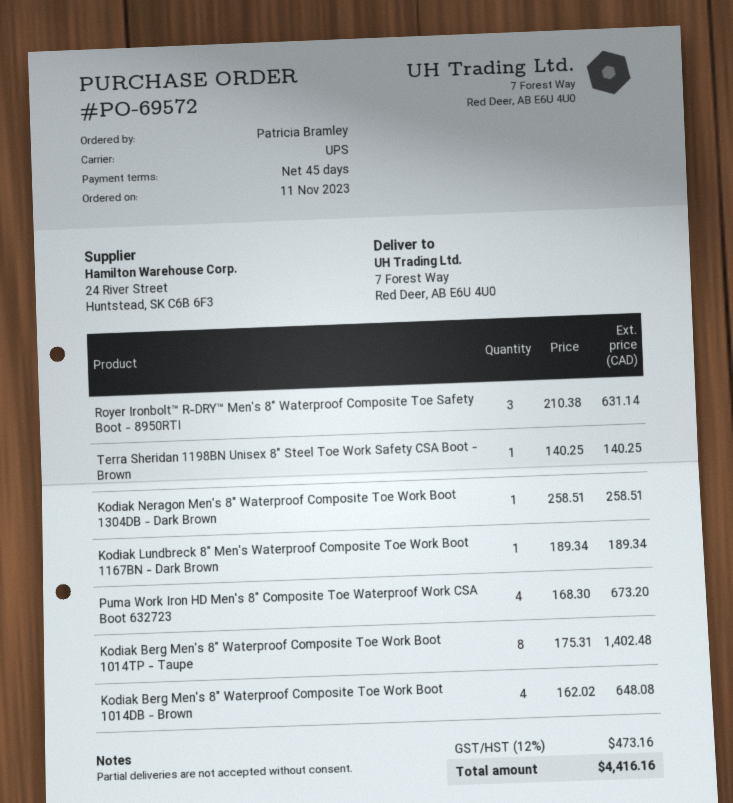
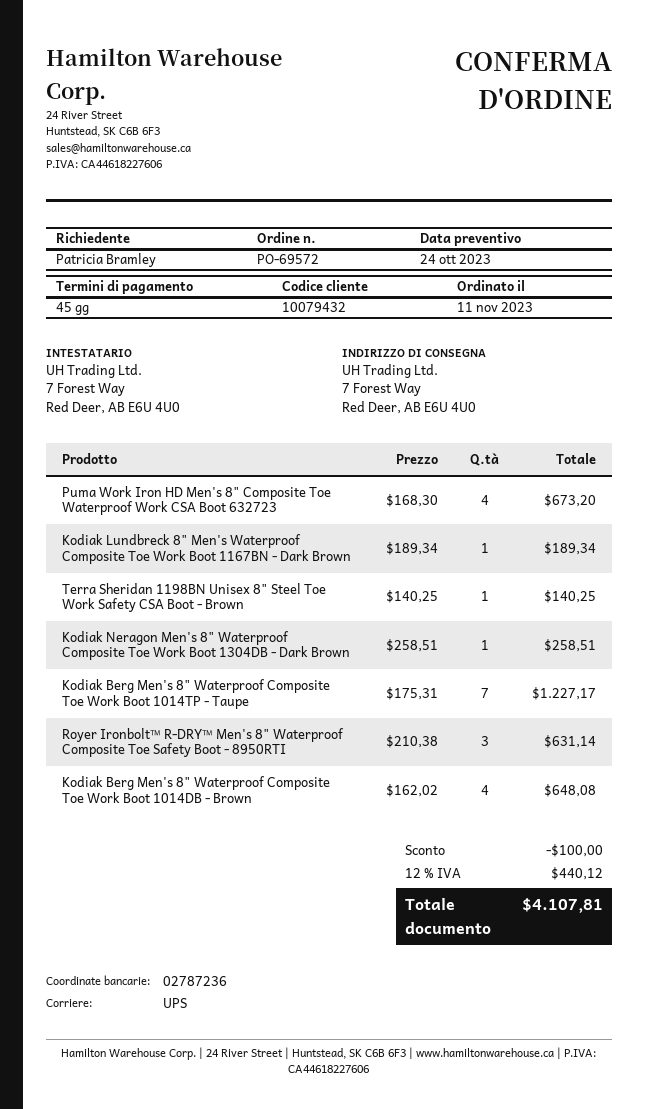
Kodiak Berg Men's 8" Waterproof Composite Toe Work Boot 1014TP - Taupe: 8 x 175.31 = 1402.48 -> 7 x 175.31 = 1227.17
discount: none -> 100.00
tax: 12% = 473.16 -> 12% = 440.12
total: 4416.16 -> 4107.81

